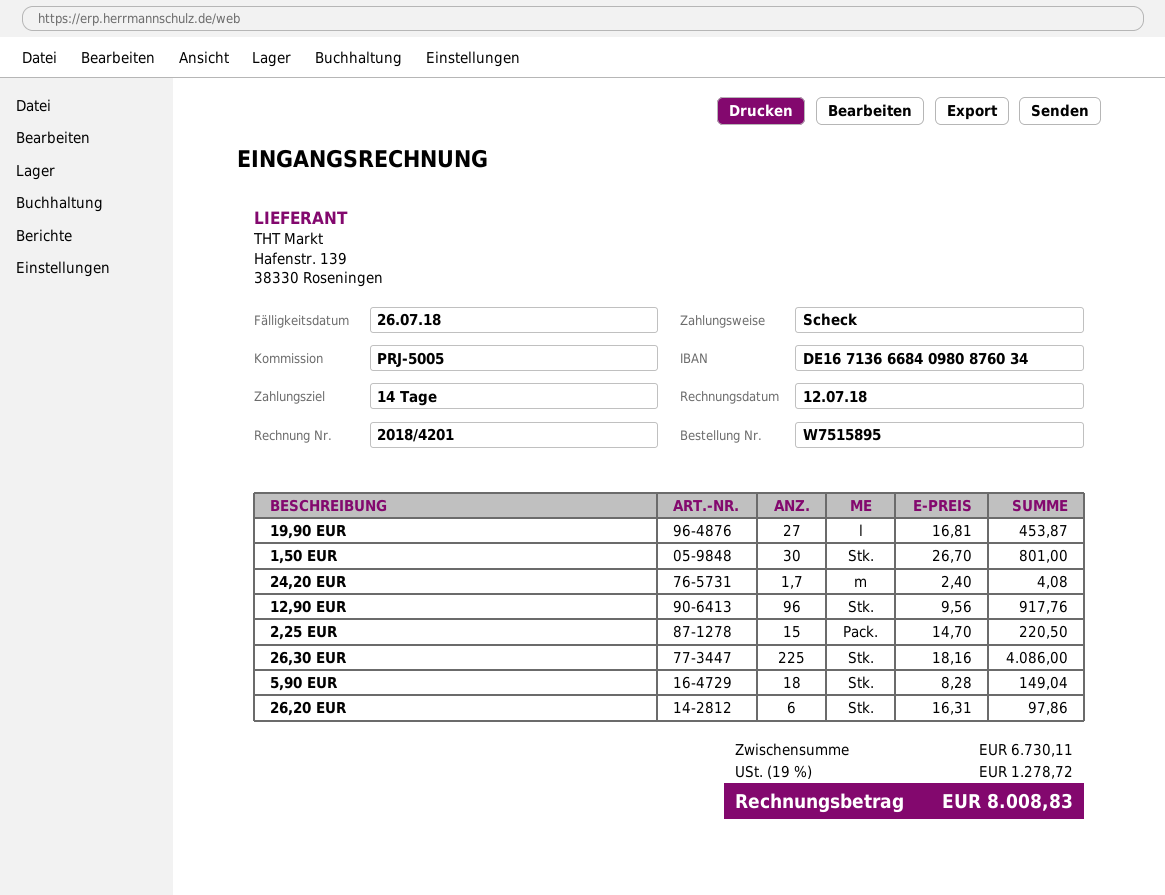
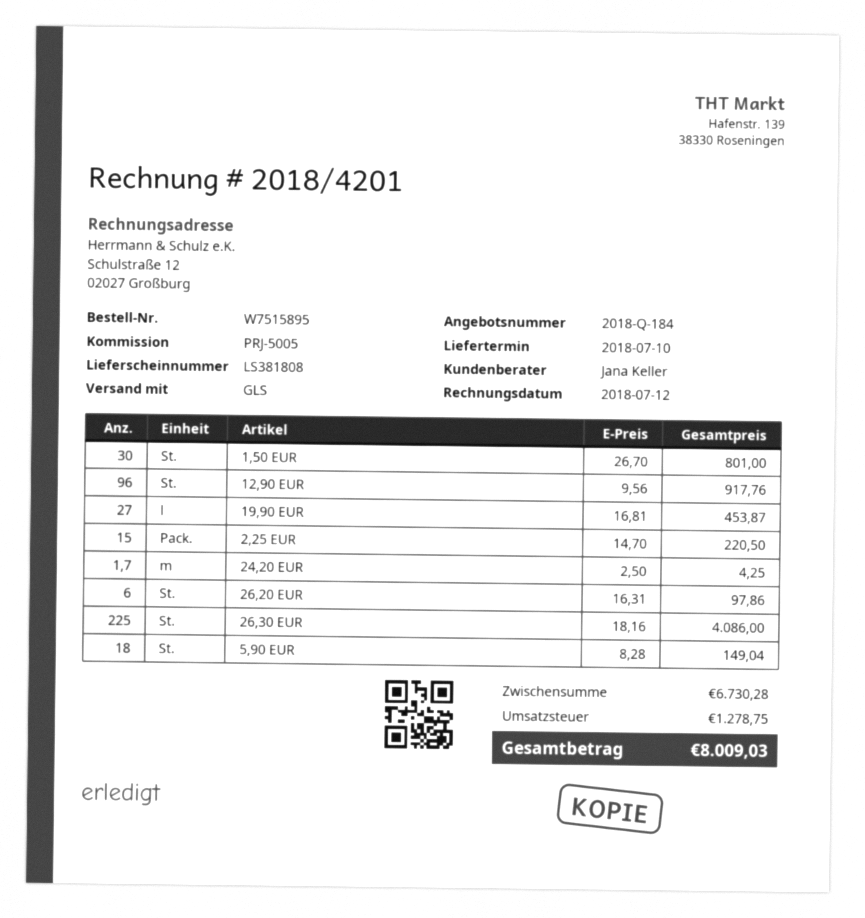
24,20 EUR: 1.7 x 2.40 = 4.08 -> 1.7 x 2.50 = 4.25
subtotal: 6730.11 -> 6730.28
tax: 1278.72 -> 1278.75
total: 8008.83 -> 8009.03

